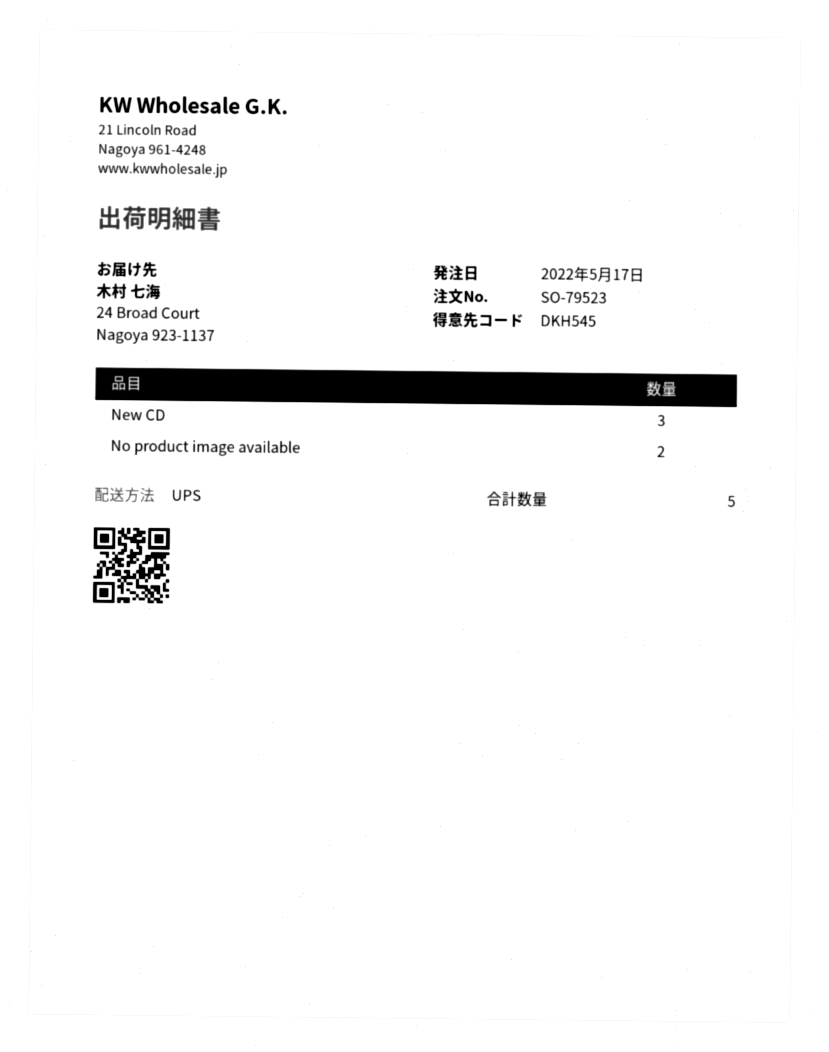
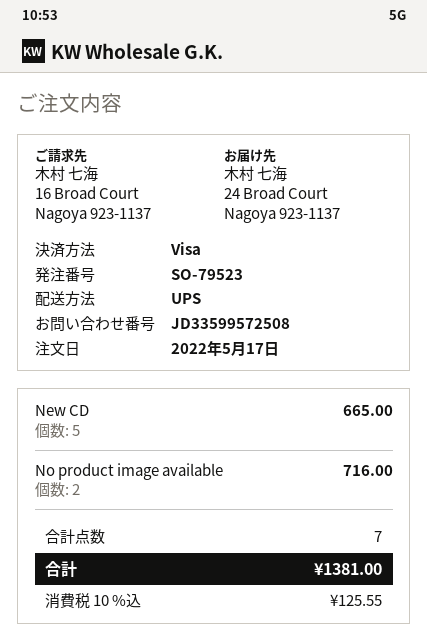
New CD: 3 -> 5
total quantity: 5 -> 7

